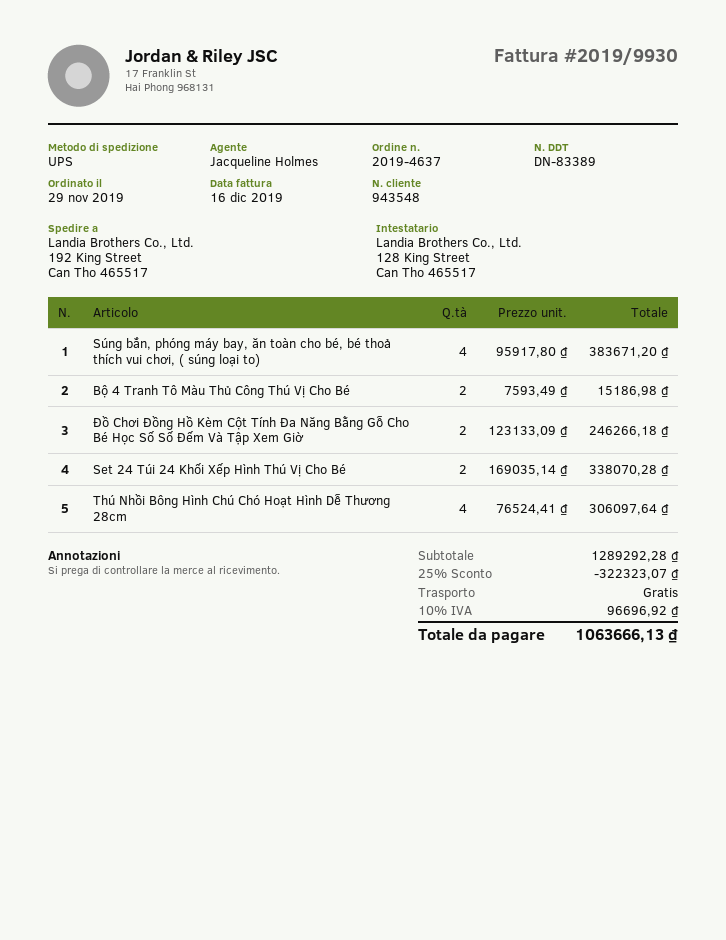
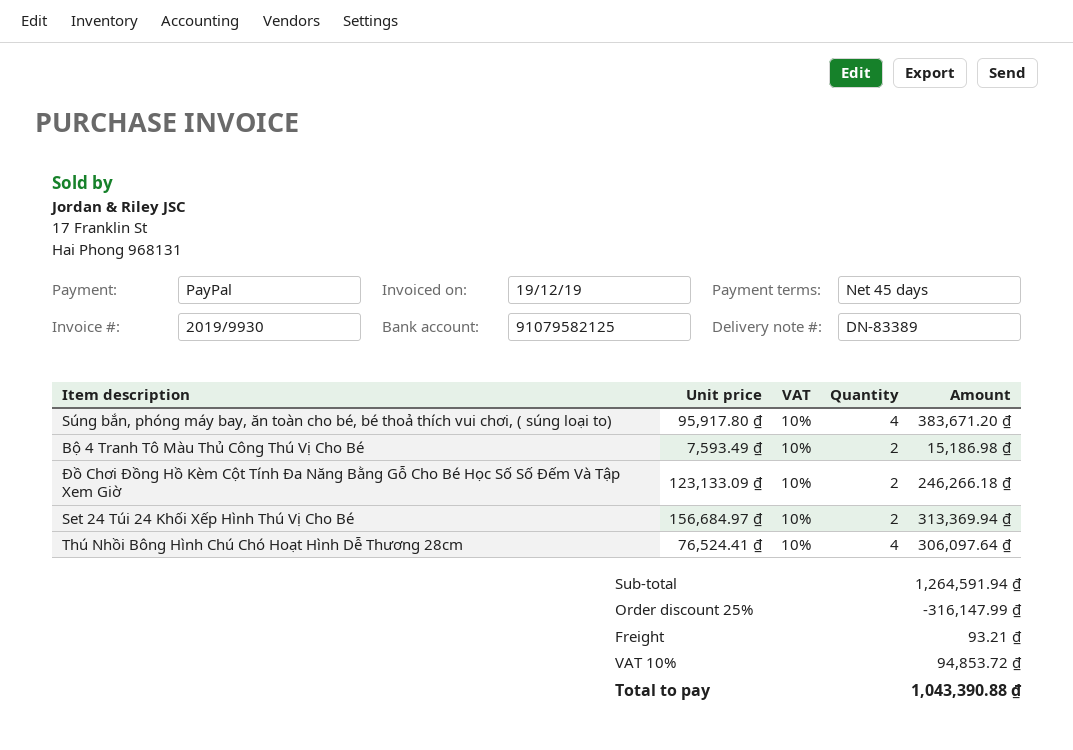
invoice date: 2019-12-16 -> 2019-12-19
Set 24 Túi 24 Khối Xếp Hình Thú Vị Cho Bé: 2 x 169035.14 = 338070.28 -> 2 x 156684.97 = 313369.94
subtotal: 1289292.28 -> 1264591.94
discount: 25% = 322323.07 -> 25% = 316147.99
shipping: 0.00 -> 93.21
tax: 10% = 96696.92 -> 10% = 94853.72
total: 1063666.13 -> 1043390.88

